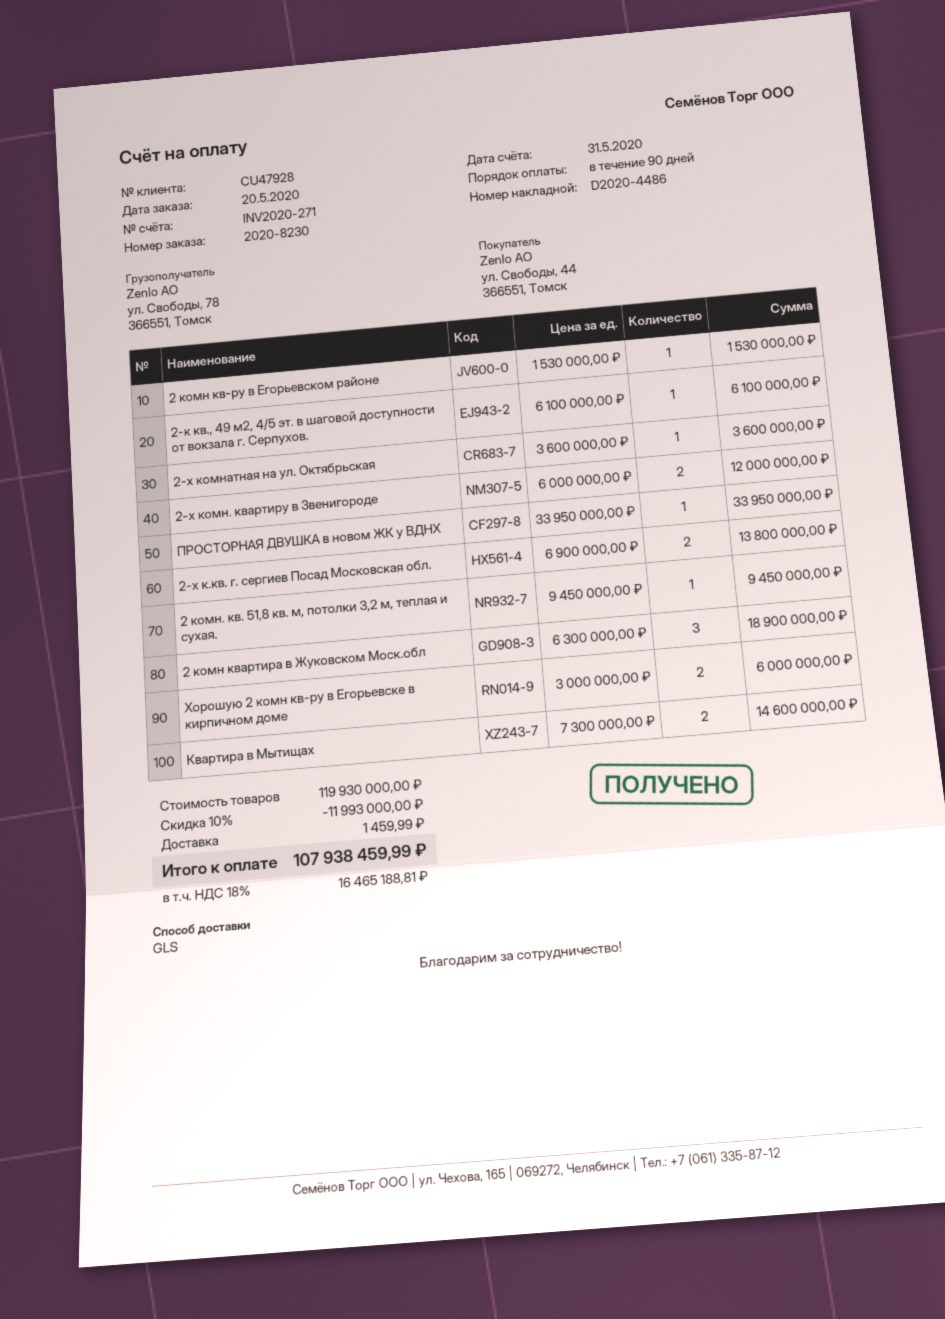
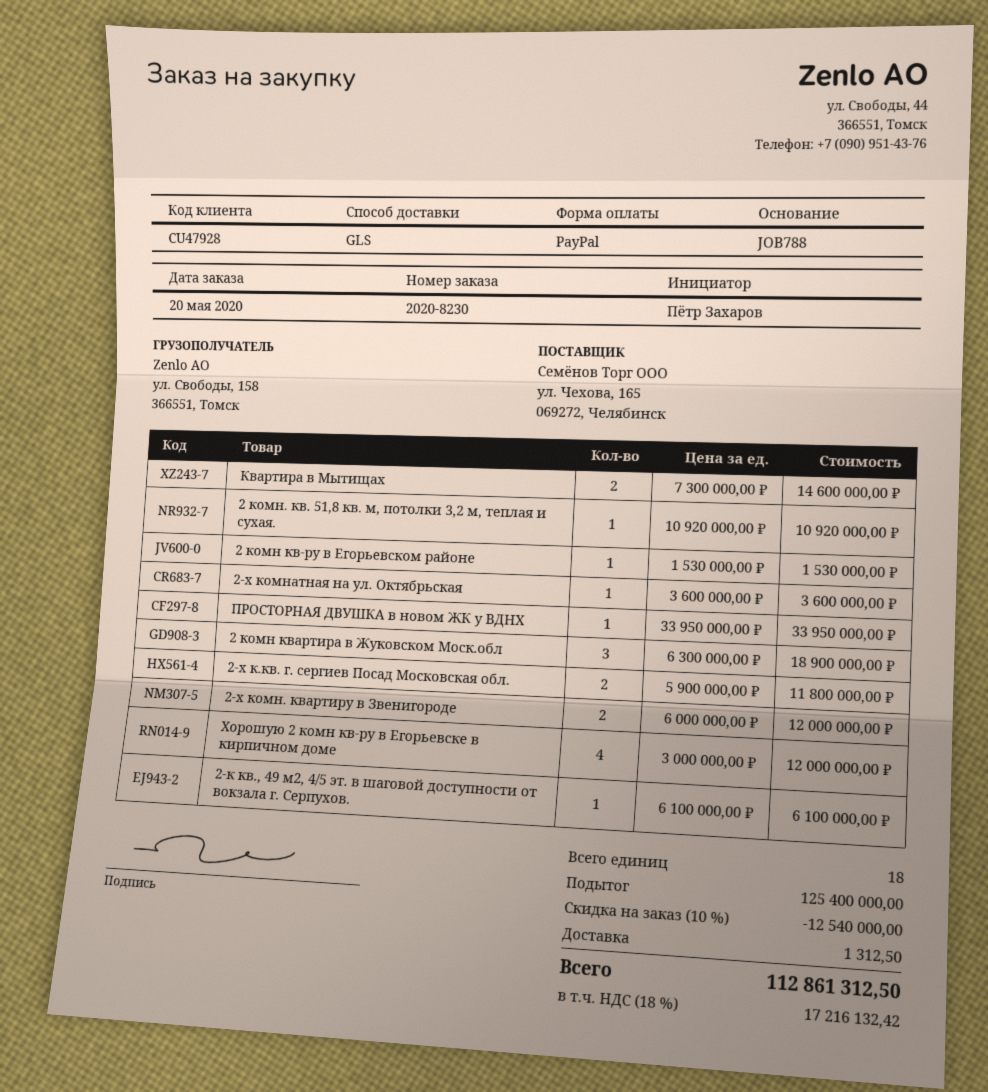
ship to: ул. Свободы, 78, 366551, Томск -> ул. Свободы, 158, 366551, Томск
2-х к.кв. г. сергиев Посад Московская обл.: 2 x 6900000.00 = 13800000.00 -> 2 x 5900000.00 = 11800000.00
2 комн. кв. 51,8 кв. м, потолки 3,2 м, теплая и сухая.: 1 x 9450000.00 = 9450000.00 -> 1 x 10920000.00 = 10920000.00
Хорошую 2 комн кв-ру в Егорьевске в кирпичном доме: 2 x 3000000.00 = 6000000.00 -> 4 x 3000000.00 = 12000000.00
subtotal: 119930000.00 -> 125400000.00
discount: 10% = 11993000.00 -> 10% = 12540000.00
shipping: 1459.99 -> 1312.50
tax: 18% = 16465188.81 -> 18% = 17216132.42
total: 107938459.99 -> 112861312.50

